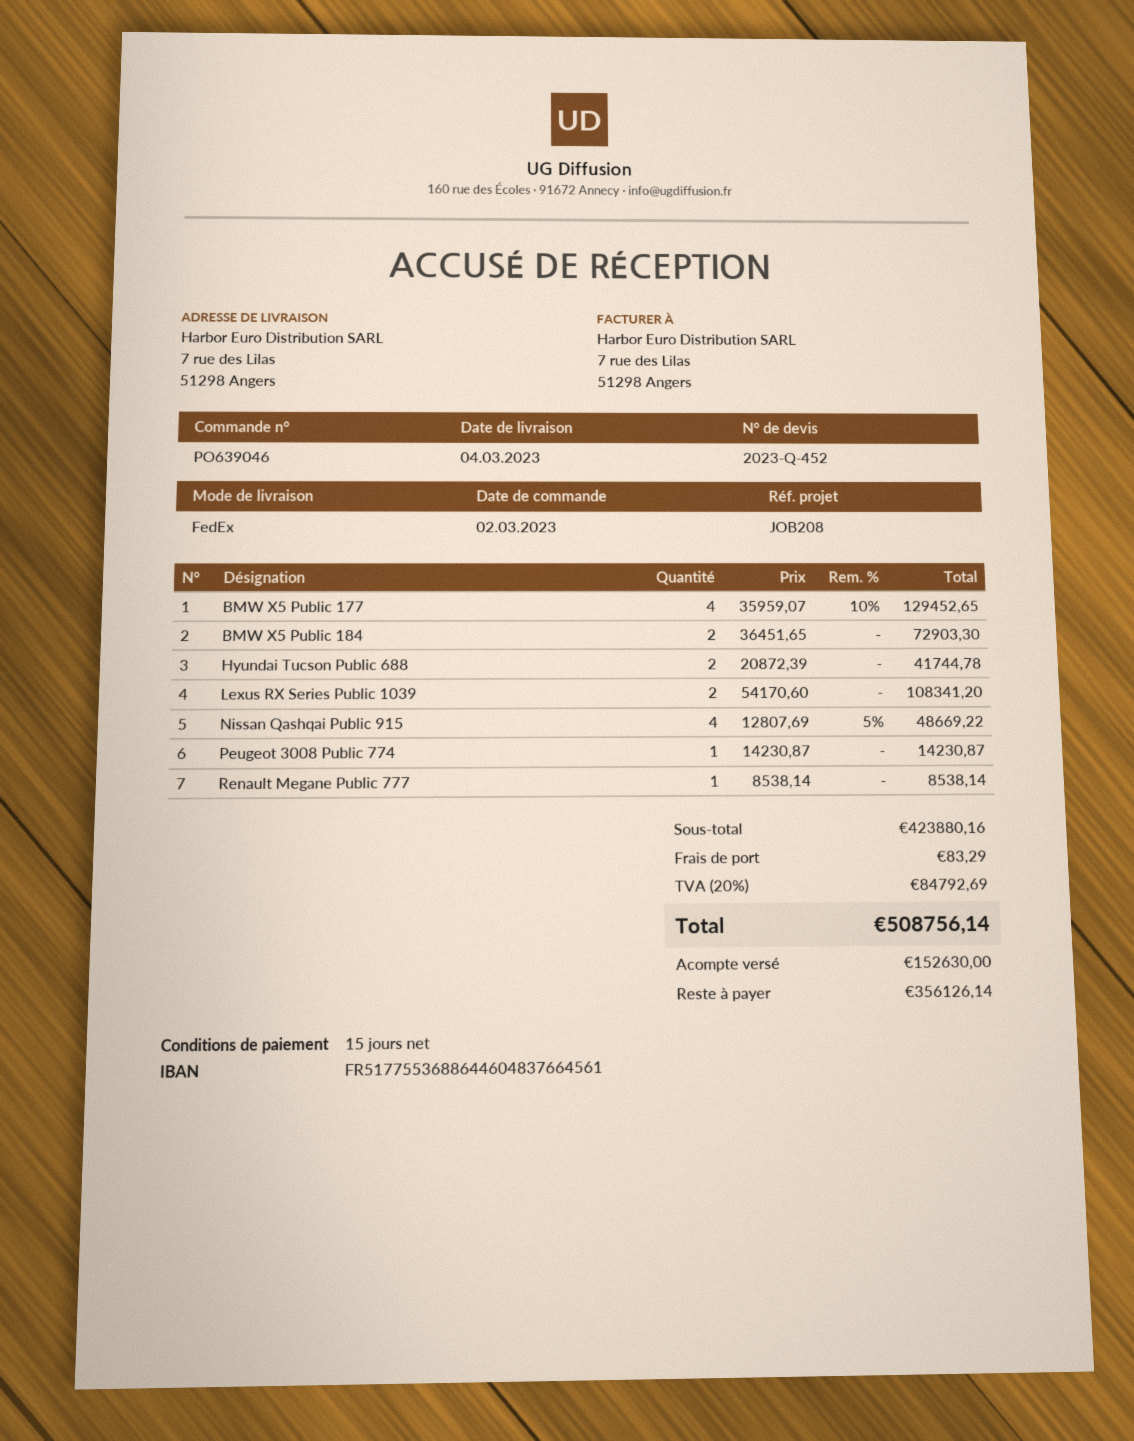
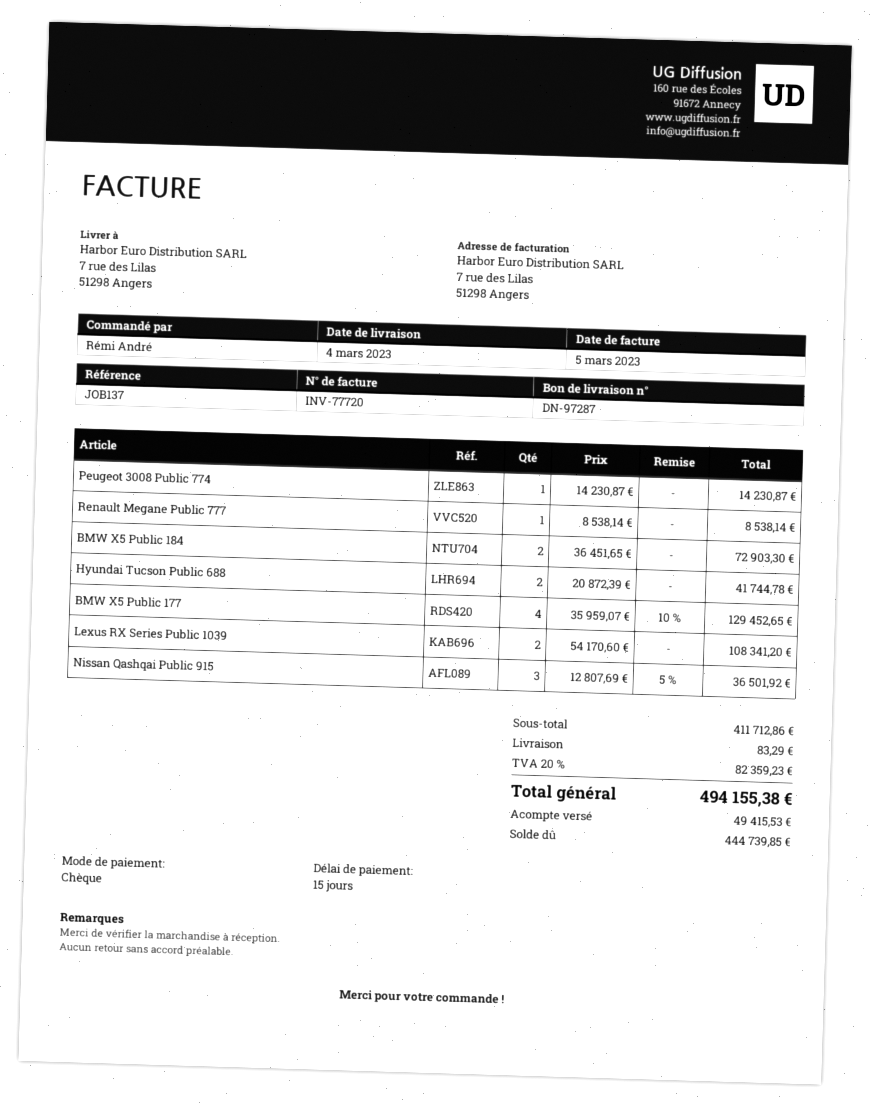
reference: JOB208 -> JOB137
Nissan Qashqai Public 915: 4 x 12807.69 - 5% = 48669.22 -> 3 x 12807.69 - 5% = 36501.92
subtotal: 423880.16 -> 411712.86
tax: 20% = 84792.69 -> 20% = 82359.23
total: 508756.14 -> 494155.38
deposit: 152630.00 -> 49415.53
balance: 356126.14 -> 444739.85

